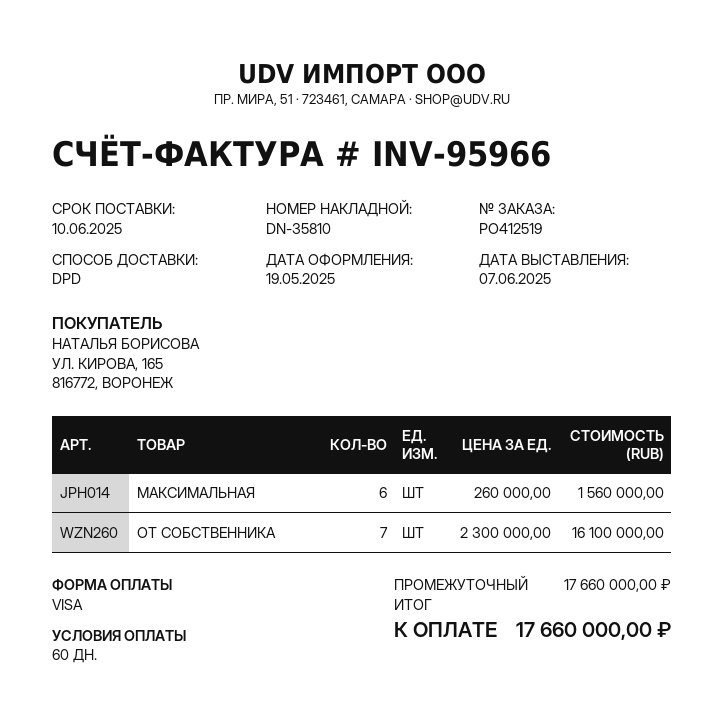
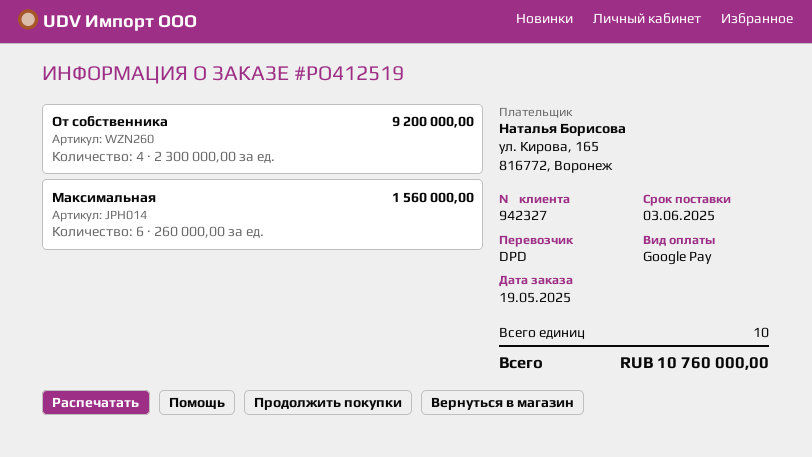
delivery date: 2025-06-10 -> 2025-06-03
payment method: Visa -> Google Pay
ОТ СОБСТВЕННИКА: 7 x 2300000.00 = 16100000.00 -> 4 x 2300000.00 = 9200000.00
total: 17660000.00 -> 10760000.00

